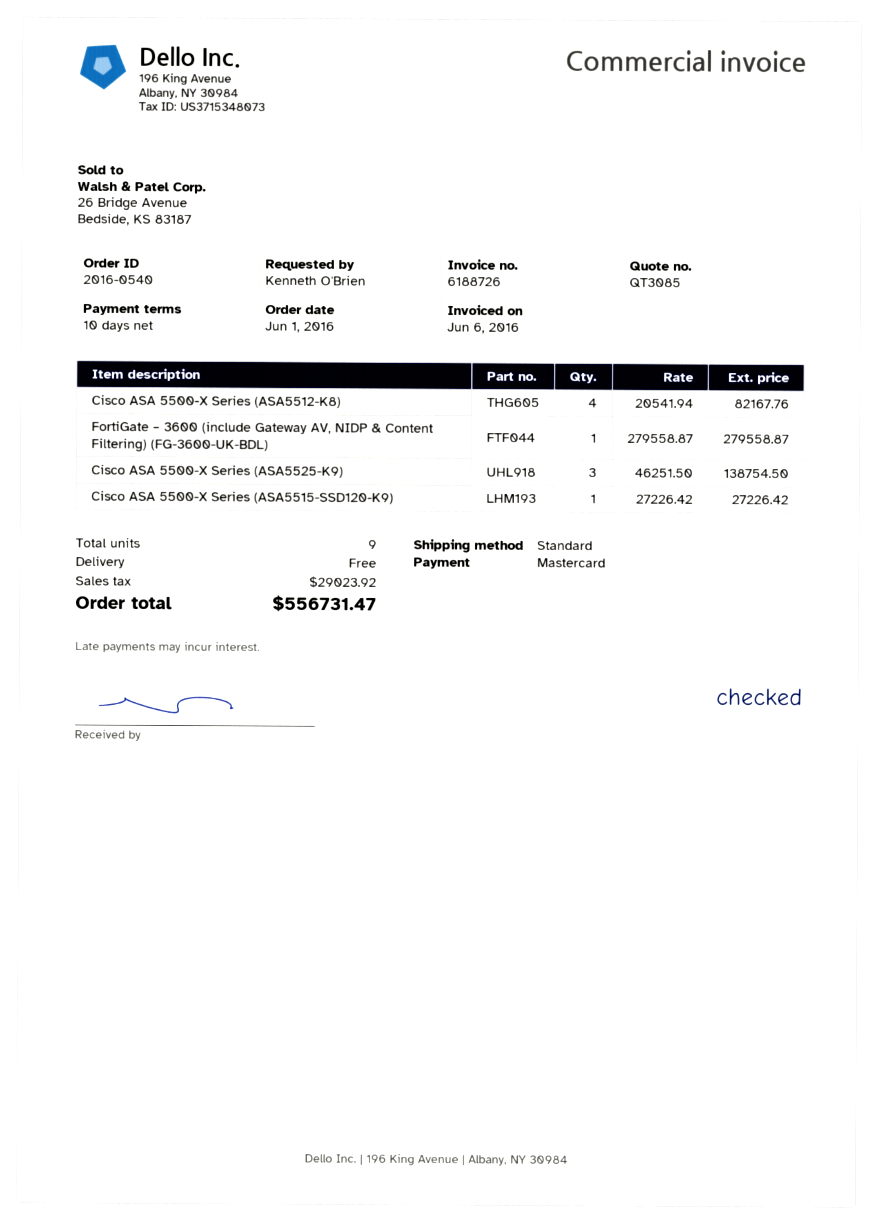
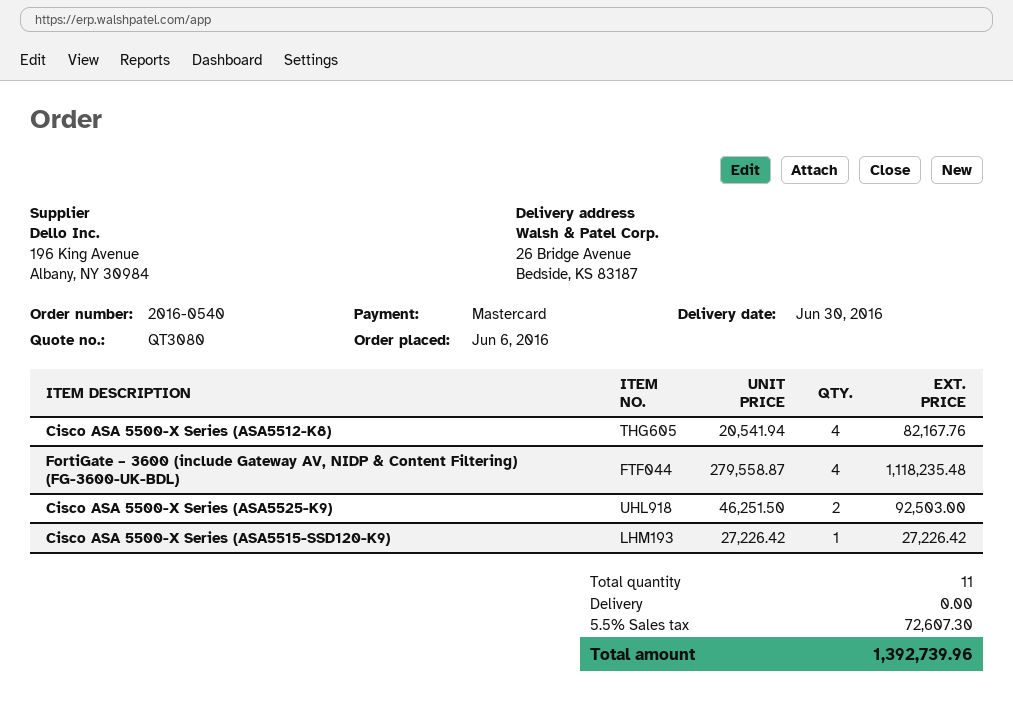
quote number: QT3085 -> QT3080
order date: 2016-06-01 -> 2016-06-06
FortiGate – 3600 (include Gateway AV, NIDP & Content Filtering) (FG-3600-UK-BDL): 1 x 279558.87 = 279558.87 -> 4 x 279558.87 = 1118235.48
Cisco ASA 5500-X Series (ASA5525-K9): 3 x 46251.50 = 138754.50 -> 2 x 46251.50 = 92503.00
total quantity: 9 -> 11
tax: 29023.92 -> 72607.30
total: 556731.47 -> 1392739.96

